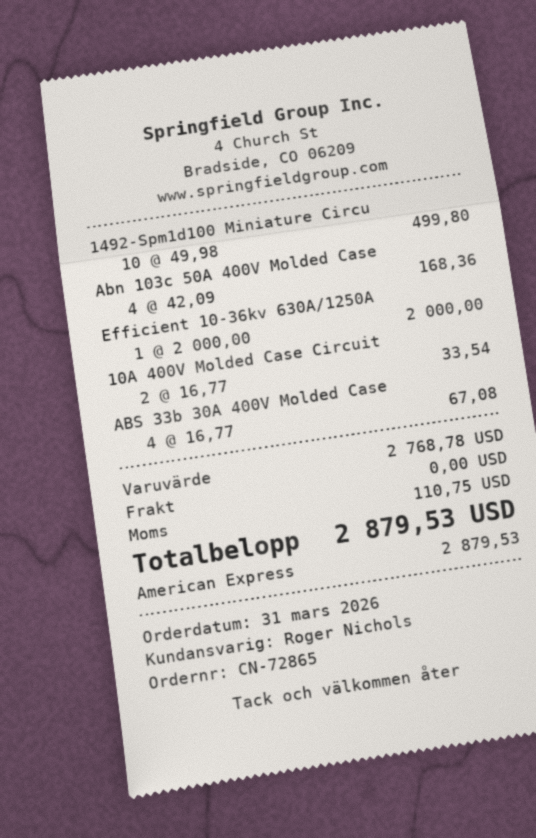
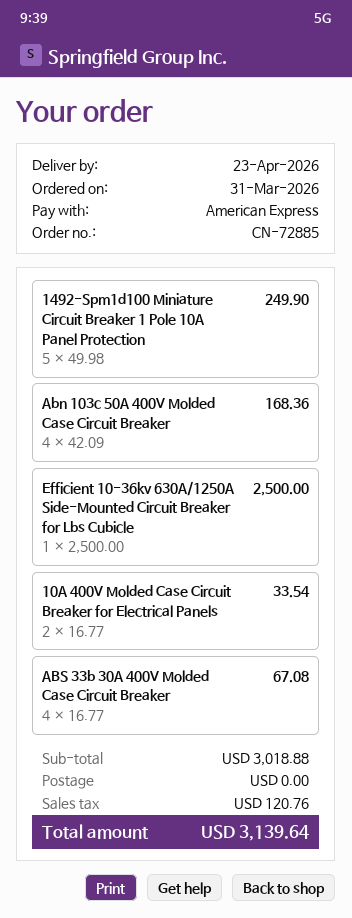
order number: CN-72865 -> CN-72885
1492-Spm1d100 Miniature Circu: 10 x 49.98 = 499.80 -> 5 x 49.98 = 249.90
Efficient 10-36kv 630A/1250A: 1 x 2000.00 = 2000.00 -> 1 x 2500.00 = 2500.00
subtotal: 2768.78 -> 3018.88
tax: 110.75 -> 120.76
total: 2879.53 -> 3139.64

